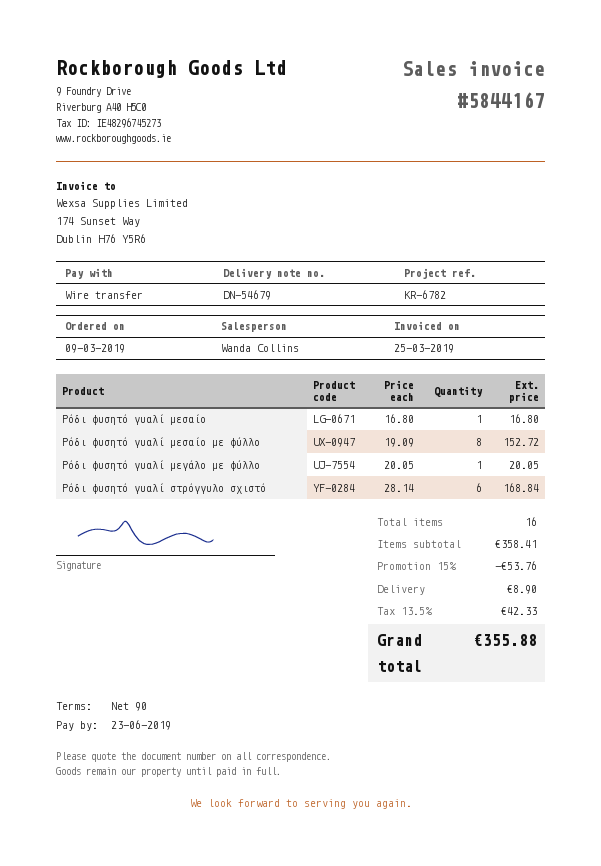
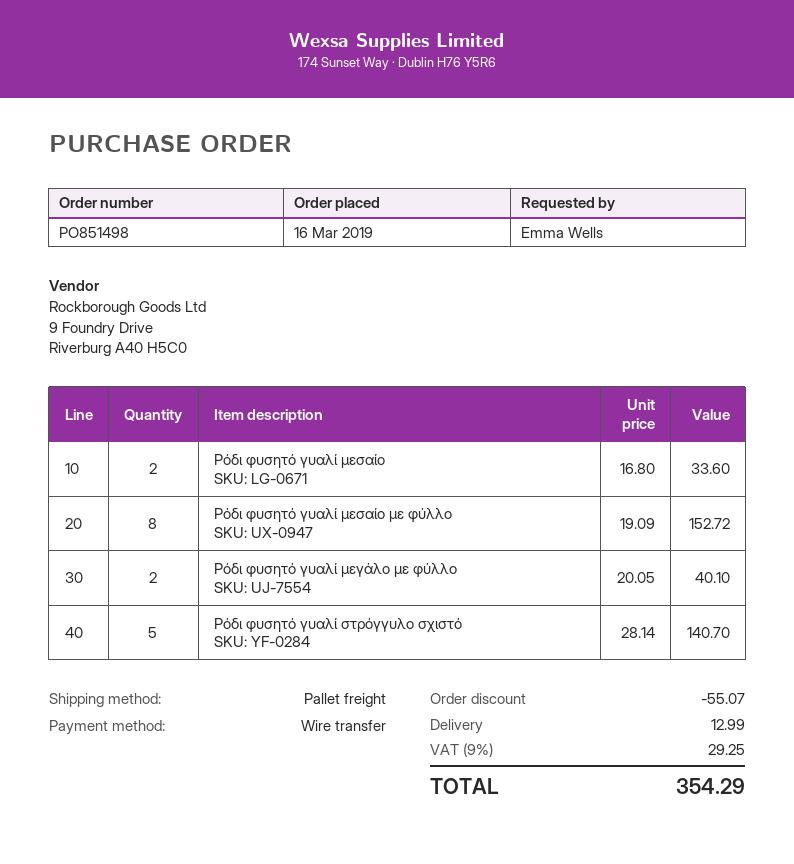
order date: 2019-03-09 -> 2019-03-16
Ρόδι φυσητό γυαλί μεσαίο: 1 x 16.80 = 16.80 -> 2 x 16.80 = 33.60
Ρόδι φυσητό γυαλί μεγάλο με φύλλο: 1 x 20.05 = 20.05 -> 2 x 20.05 = 40.10
Ρόδι φυσητό γυαλί στρόγγυλο σχιστό: 6 x 28.14 = 168.84 -> 5 x 28.14 = 140.70
discount: 53.76 -> 55.07
shipping: 8.90 -> 12.99
tax: 13.5% = 42.33 -> 9% = 29.25
total: 355.88 -> 354.29

